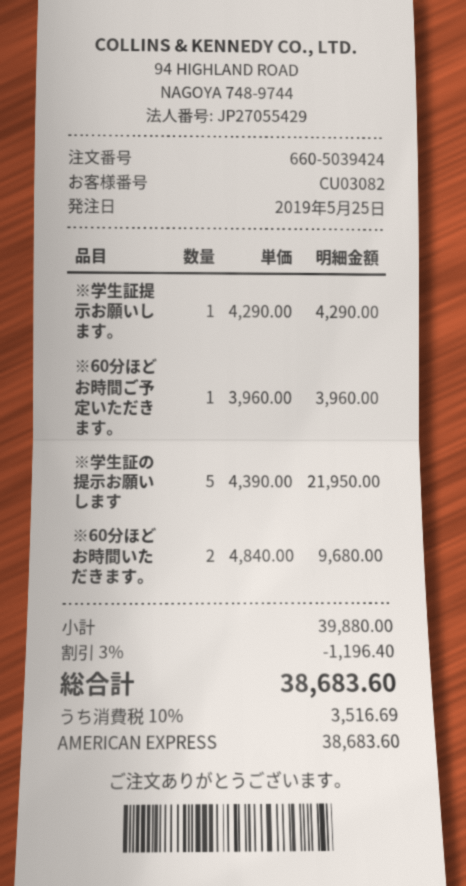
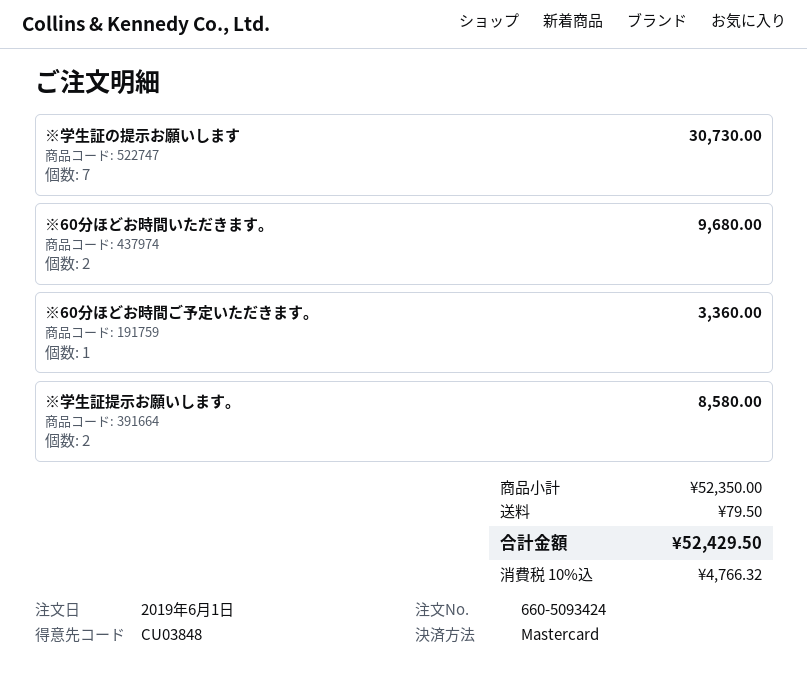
order number: 660-5039424 -> 660-5093424
order date: 2019-05-25 -> 2019-06-01
customer number: CU03082 -> CU03848
payment method: American Express -> Mastercard
※学生証提示お願いします。: 1 for 4290.00 -> 2 for 8580.00
※60分ほどお時間ご予定いただきます。: 1 for 3960.00 -> 1 for 3360.00
※学生証の提示お願いします: 5 for 21950.00 -> 7 for 30730.00
subtotal: 39880.00 -> 52350.00
discount: 3% = 1196.40 -> none
shipping: none -> 79.50
tax: 10% = 3516.69 -> 10% = 4766.32
total: 38683.60 -> 52429.50

